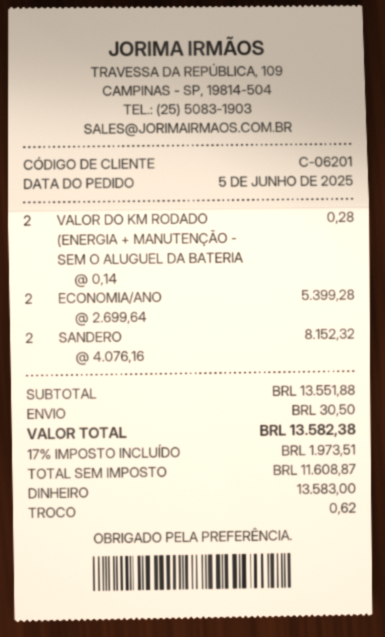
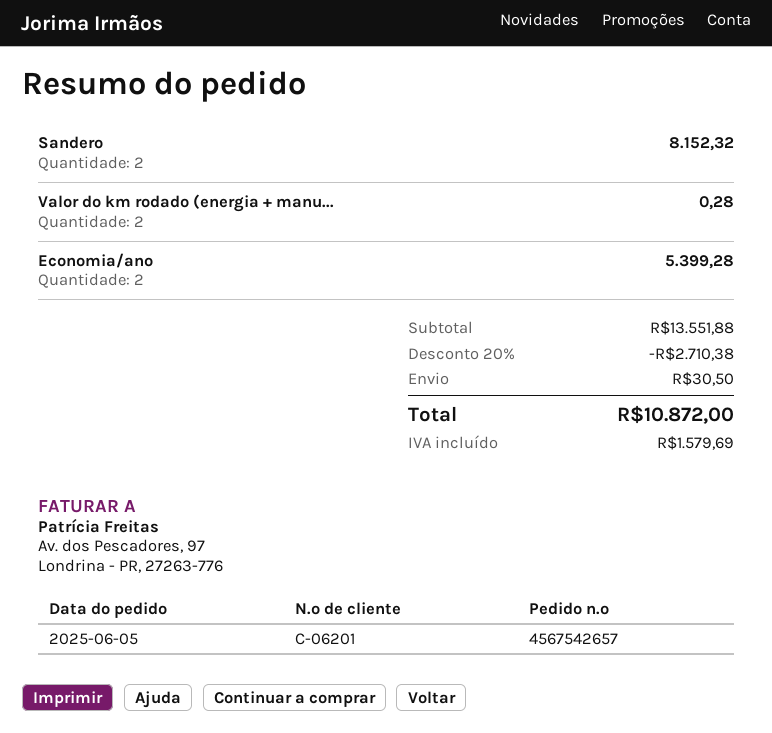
discount: none -> 20% = 2710.38
tax: 1973.51 -> 1579.69
total: 13582.38 -> 10872.00

